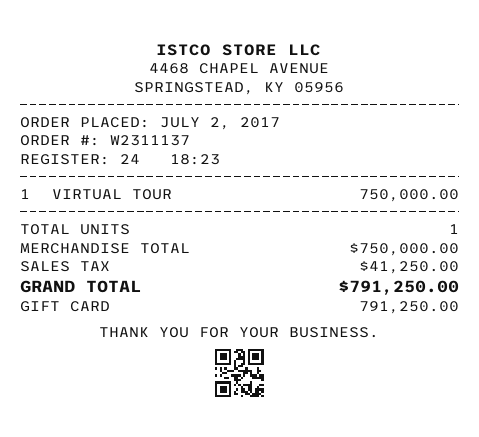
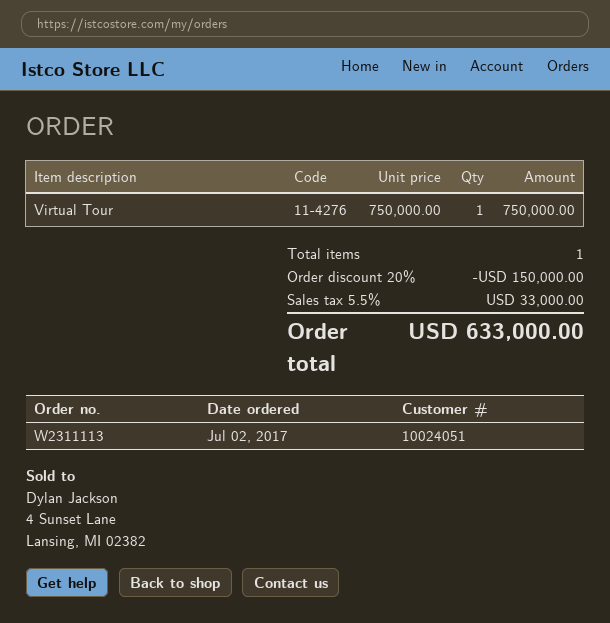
order number: W2311137 -> W2311113
discount: none -> 20% = 150000.00
tax: 41250.00 -> 33000.00
total: 791250.00 -> 633000.00

